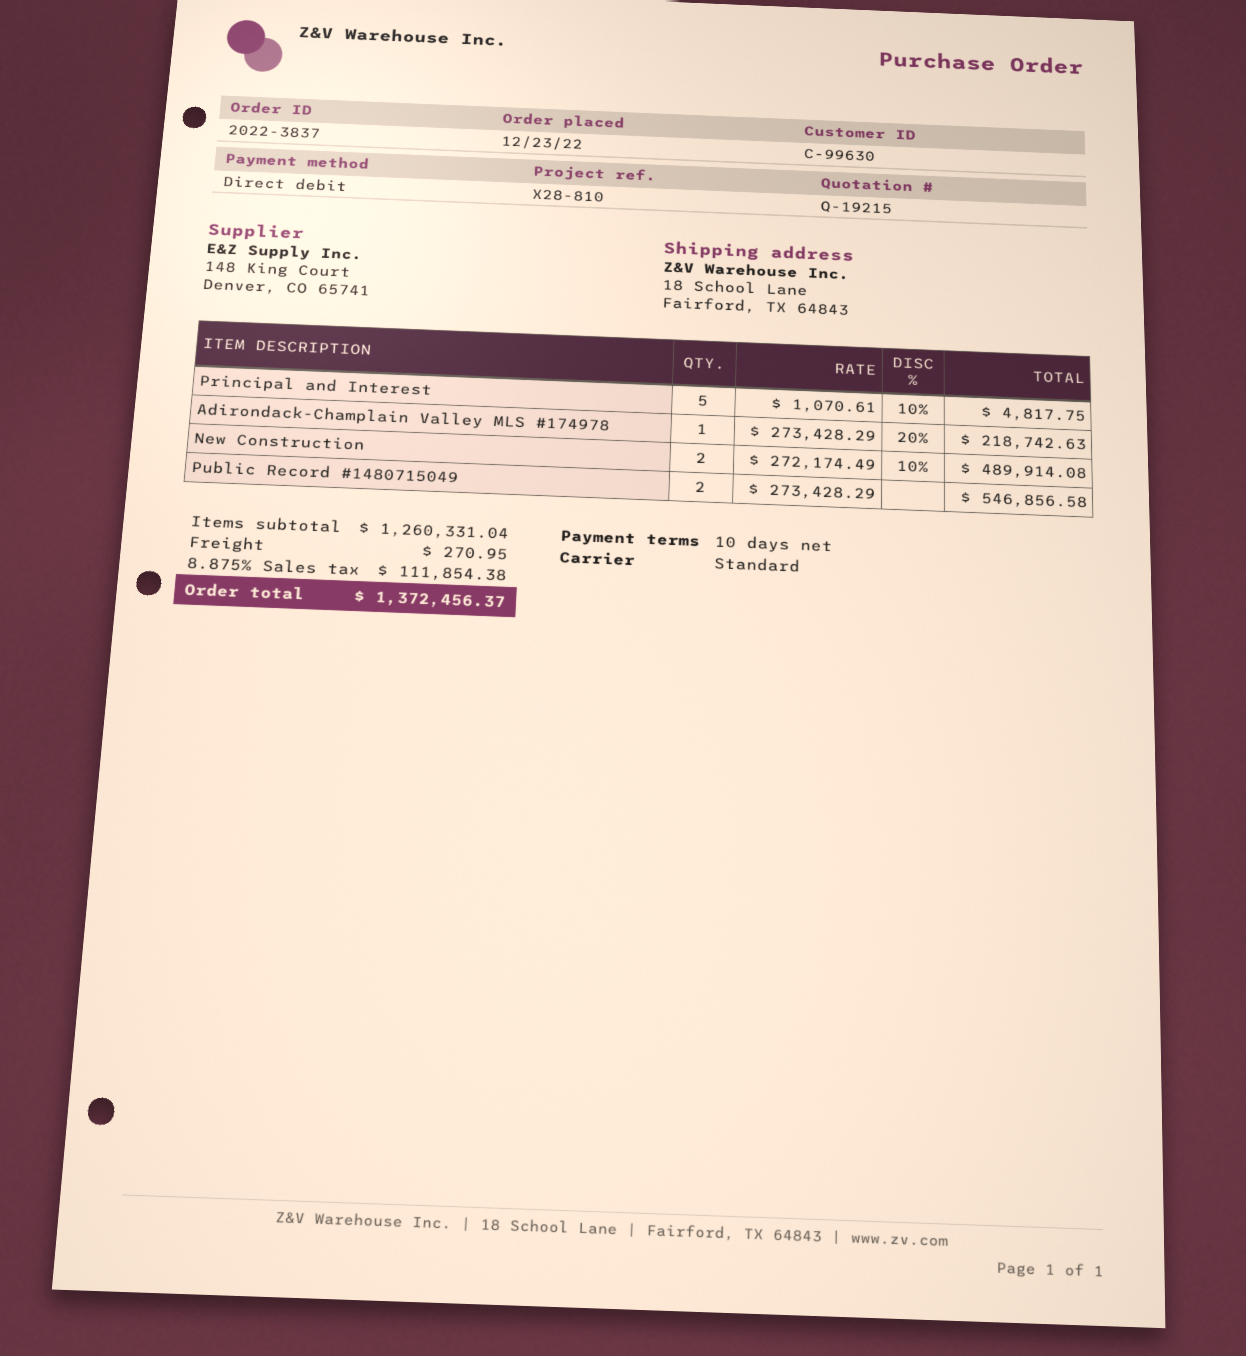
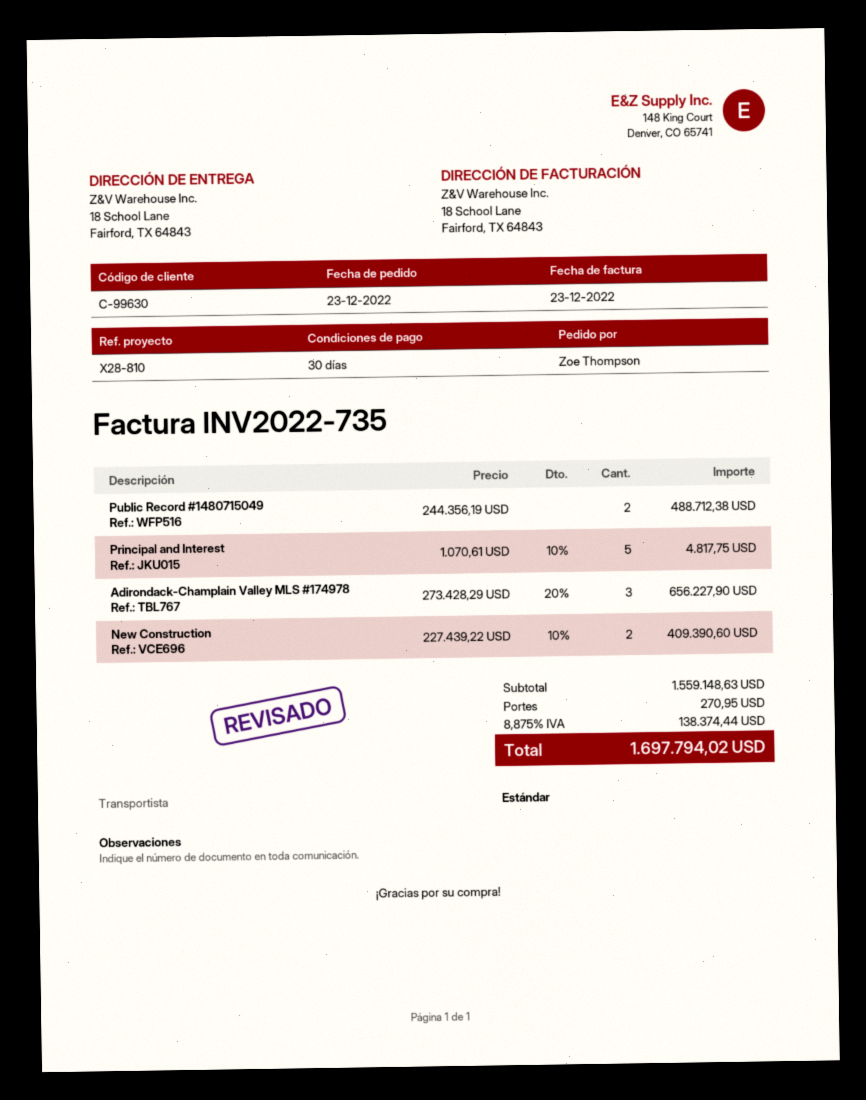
payment terms: 10 days -> 30 days
Adirondack-Champlain Valley MLS #174978: 1 x 273428.29 - 20% = 218742.63 -> 3 x 273428.29 - 20% = 656227.90
New Construction: 2 x 272174.49 - 10% = 489914.08 -> 2 x 227439.22 - 10% = 409390.60
Public Record #1480715049: 2 x 273428.29 = 546856.58 -> 2 x 244356.19 = 488712.38
subtotal: 1260331.04 -> 1559148.63
tax: 8.875% = 111854.38 -> 8.875% = 138374.44
total: 1372456.37 -> 1697794.02

